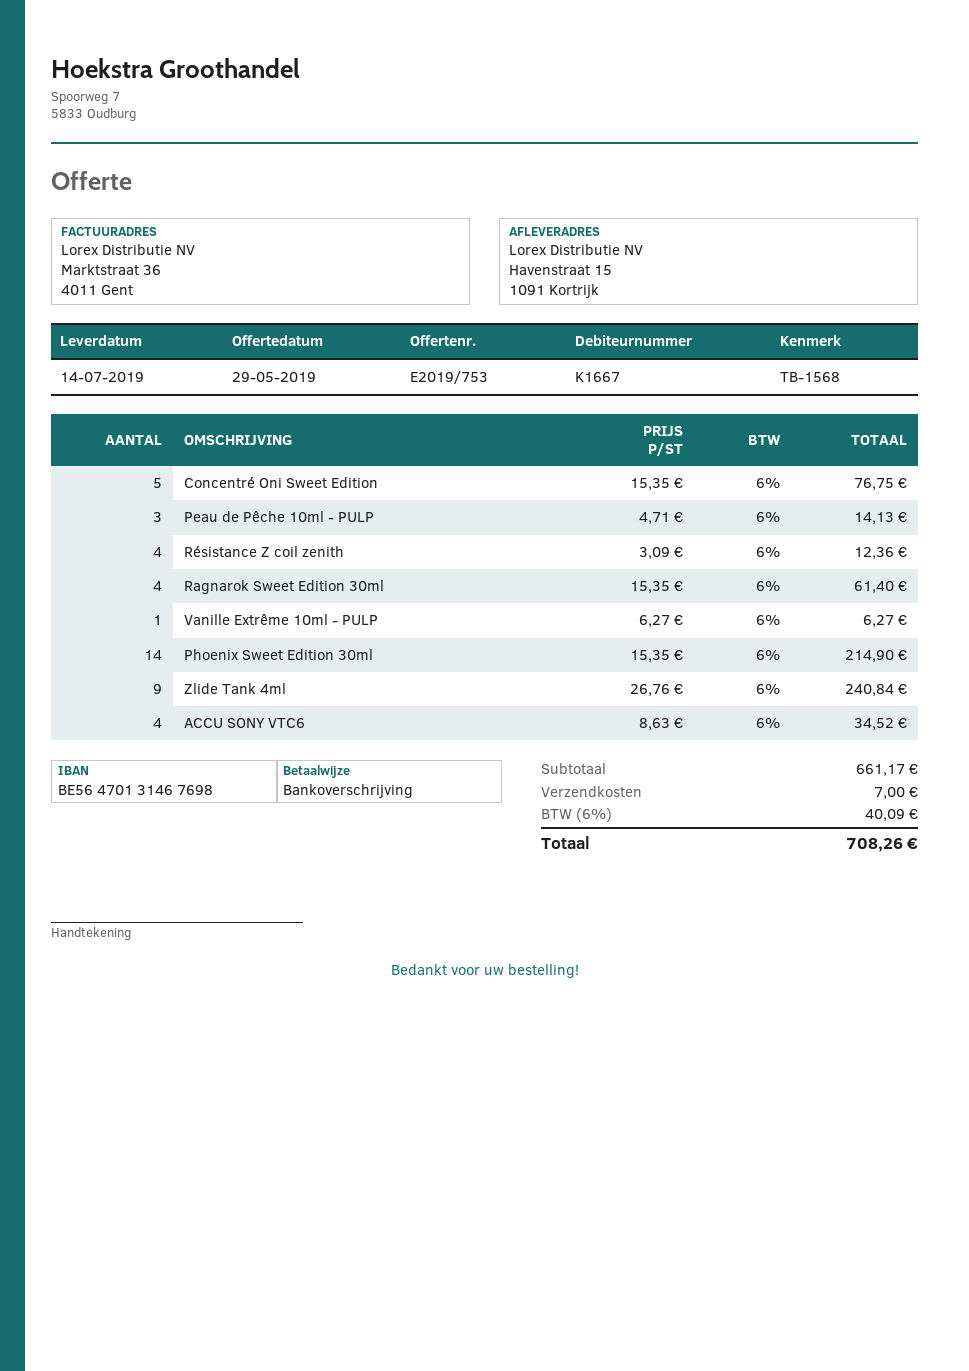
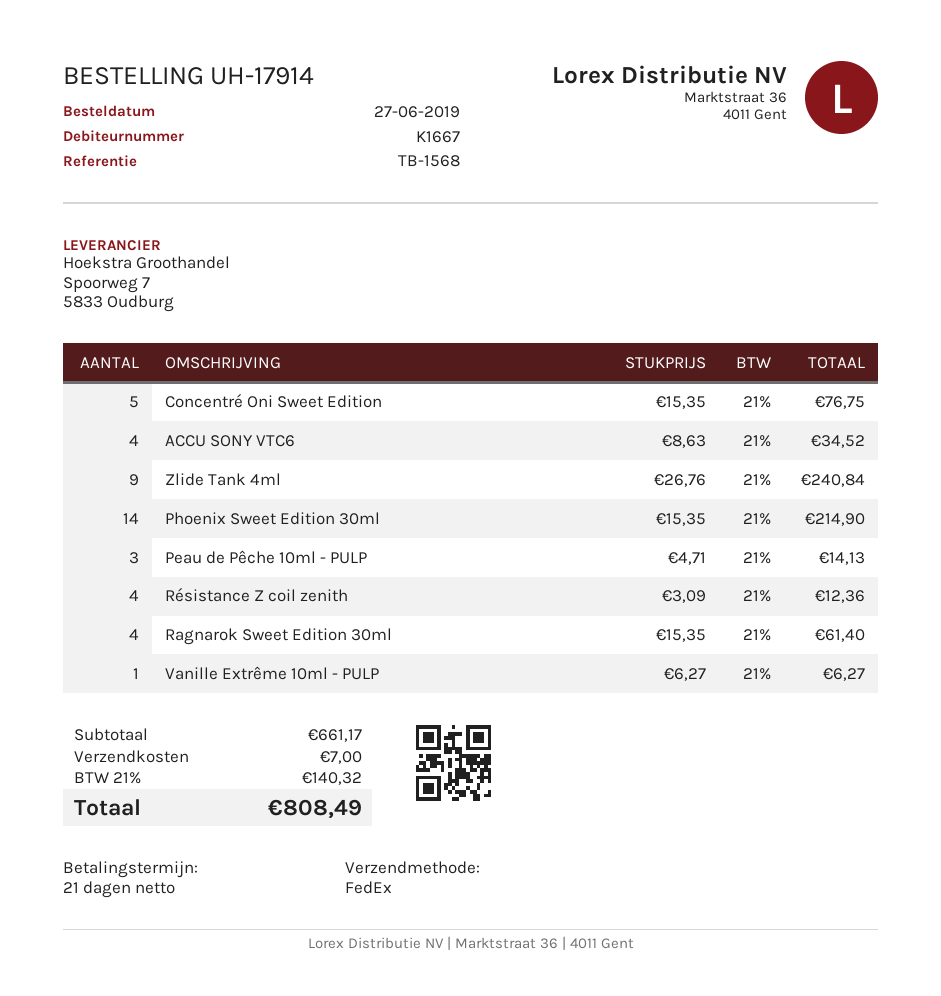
tax: 6% = 40.09 -> 21% = 140.32
total: 708.26 -> 808.49

